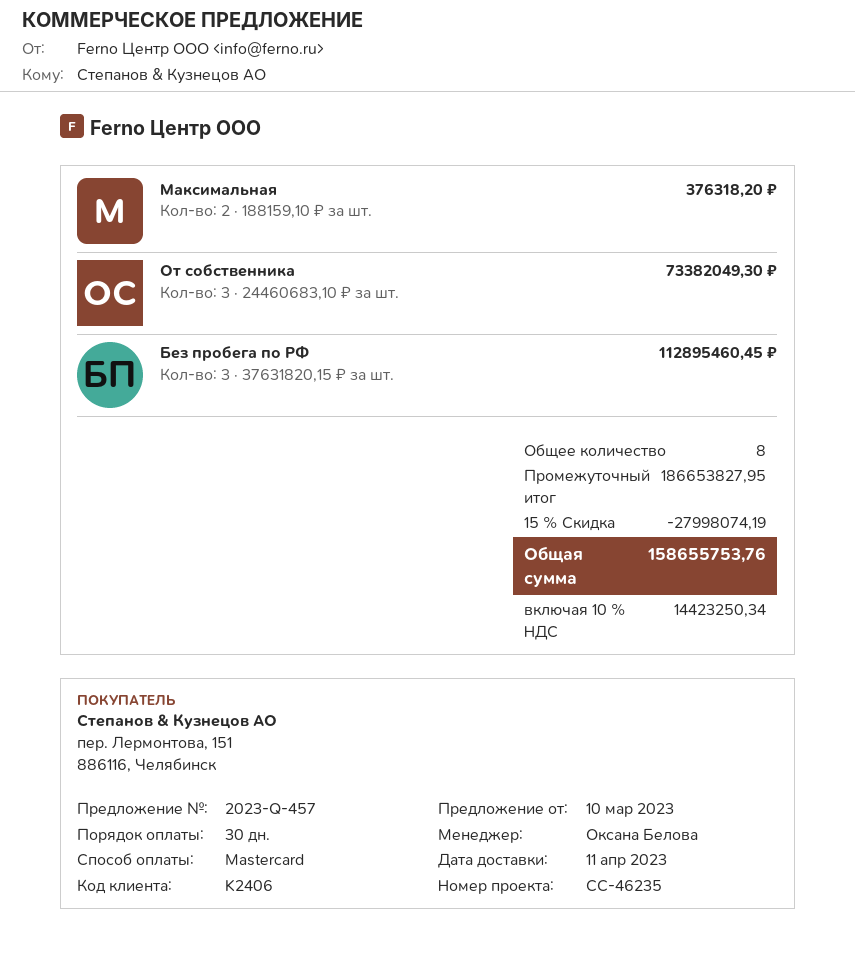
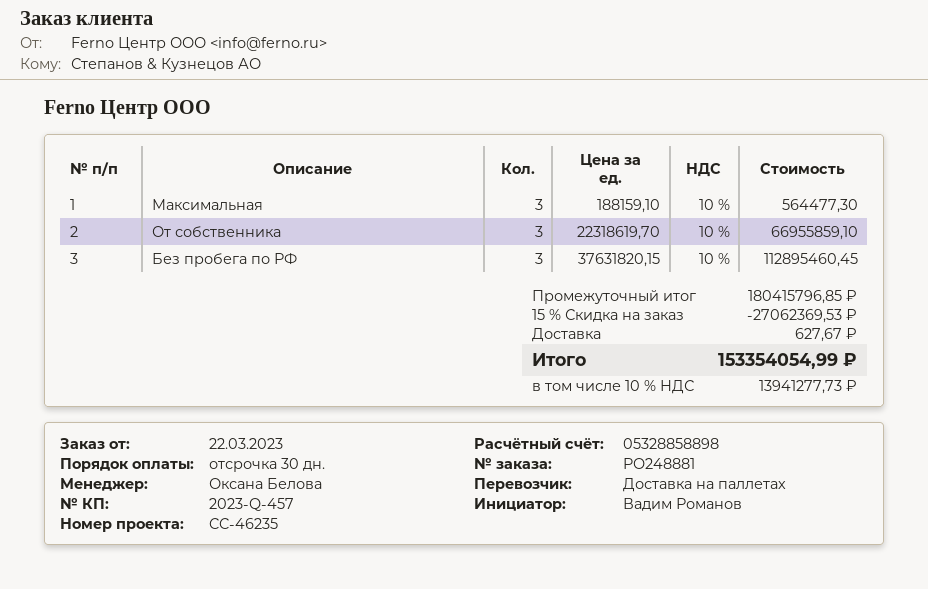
Максимальная: 2 x 188159.10 = 376318.20 -> 3 x 188159.10 = 564477.30
От собственника: 3 x 24460683.10 = 73382049.30 -> 3 x 22318619.70 = 66955859.10
subtotal: 186653827.95 -> 180415796.85
discount: 15% = 27998074.19 -> 15% = 27062369.53
shipping: none -> 627.67
tax: 10% = 14423250.34 -> 10% = 13941277.73
total: 158655753.76 -> 153354054.99

